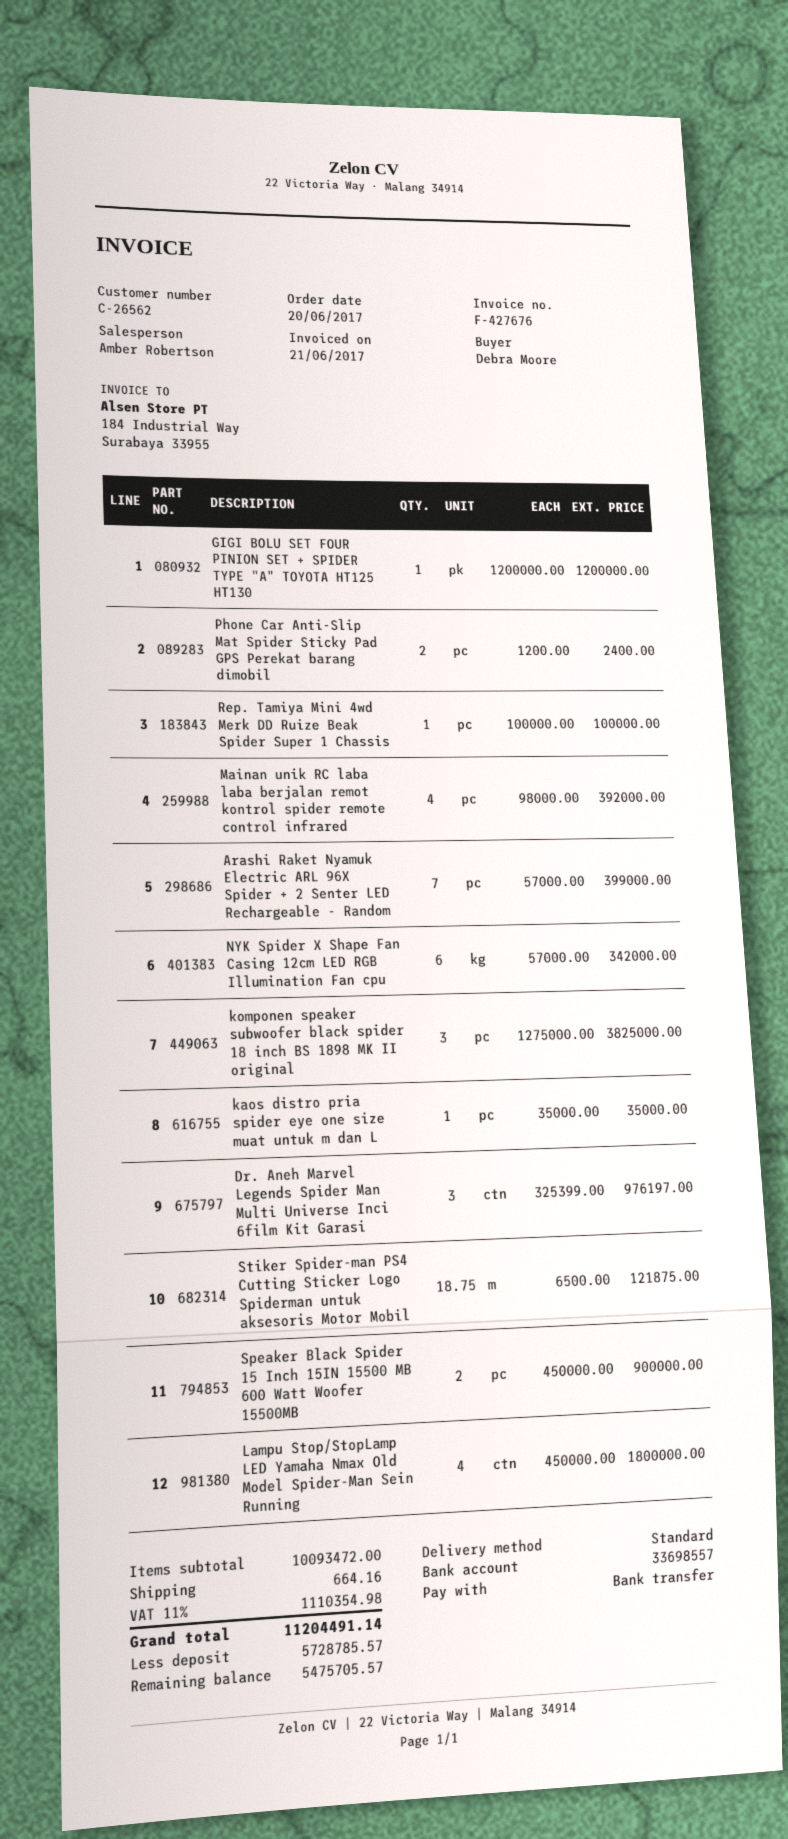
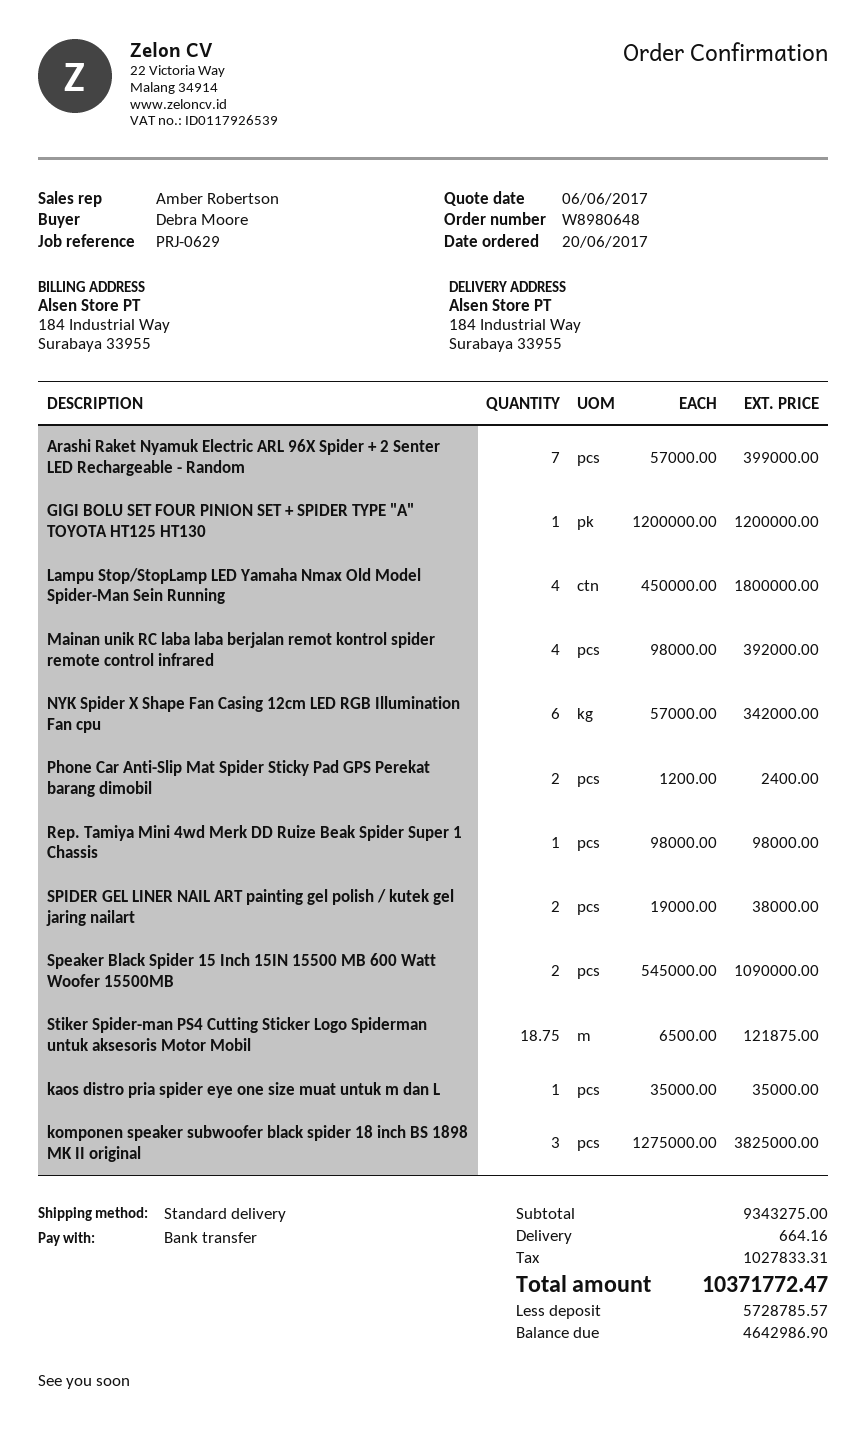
Rep. Tamiya Mini 4wd Merk DD Ruize Beak Spider Super 1 Chassis: 1 x 100000.00 = 100000.00 -> 1 x 98000.00 = 98000.00
Dr. Aneh Marvel Legends Spider Man Multi Universe Inci 6film Kit Garasi: 3 x 325399.00 = 976197.00 -> none
Speaker Black Spider 15 Inch 15IN 15500 MB 600 Watt Woofer 15500MB: 2 x 450000.00 = 900000.00 -> 2 x 545000.00 = 1090000.00
SPIDER GEL LINER NAIL ART painting gel polish / kutek gel jaring nailart: none -> 2 x 19000.00 = 38000.00
subtotal: 10093472.00 -> 9343275.00
tax: 1110354.98 -> 1027833.31
total: 11204491.14 -> 10371772.47
balance: 5475705.57 -> 4642986.90

